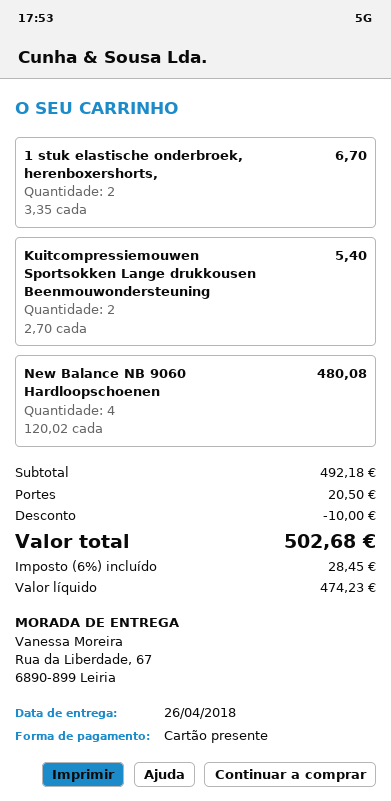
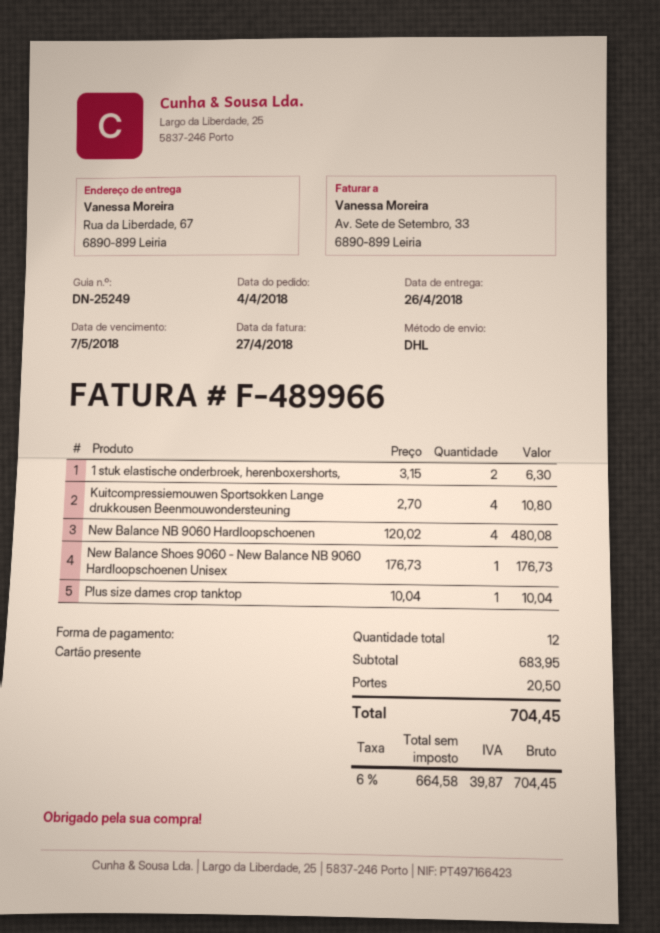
1 stuk elastische onderbroek, herenboxershorts,: 2 x 3.35 = 6.70 -> 2 x 3.15 = 6.30
Kuitcompressiemouwen Sportsokken Lange drukkousen Beenmouwondersteuning: 2 x 2.70 = 5.40 -> 4 x 2.70 = 10.80
New Balance Shoes 9060 - New Balance NB 9060 Hardloopschoenen Unisex: none -> 1 x 176.73 = 176.73
Plus size dames crop tanktop: none -> 1 x 10.04 = 10.04
subtotal: 492.18 -> 683.95
discount: 10.00 -> none
net: 474.23 -> 664.58
tax: 6% = 28.45 -> 6% = 39.87
total: 502.68 -> 704.45

